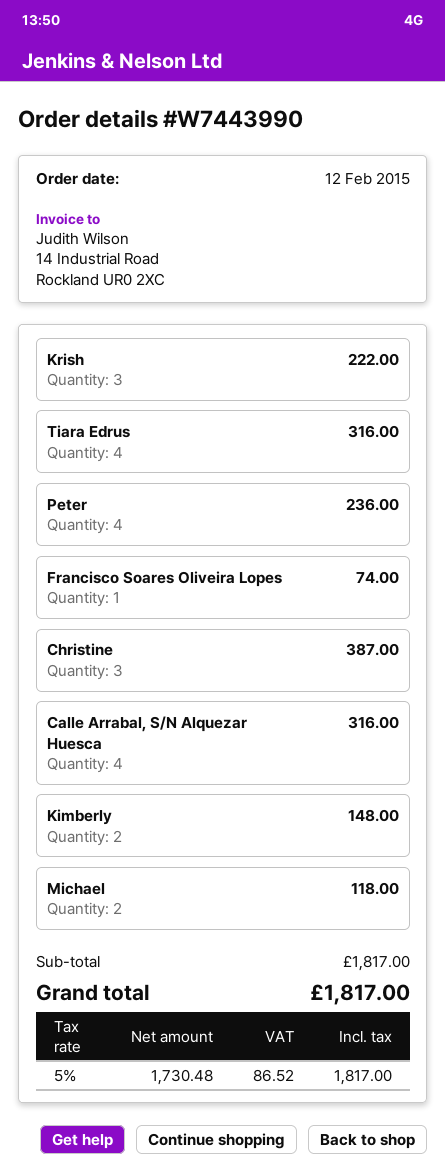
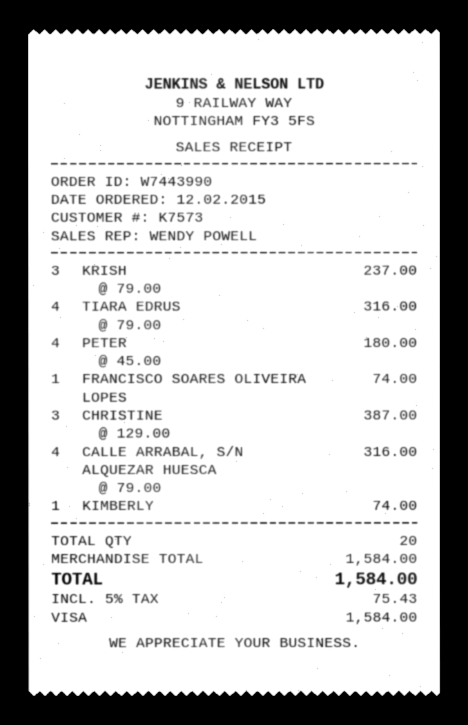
Krish: 3 for 222.00 -> 3 for 237.00
Peter: 4 for 236.00 -> 4 for 180.00
Kimberly: 2 for 148.00 -> 1 for 74.00
Michael: 2 for 118.00 -> none
subtotal: 1817.00 -> 1584.00
tax: 5% = 86.52 -> 5% = 75.43
total: 1817.00 -> 1584.00

